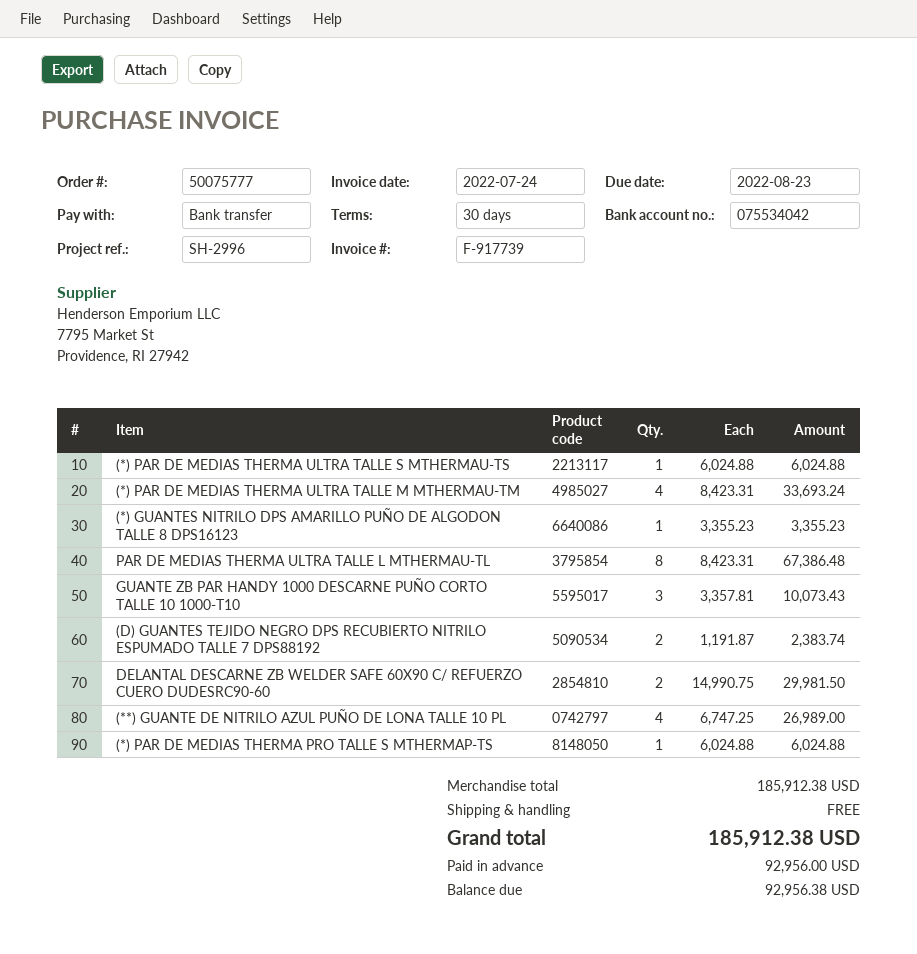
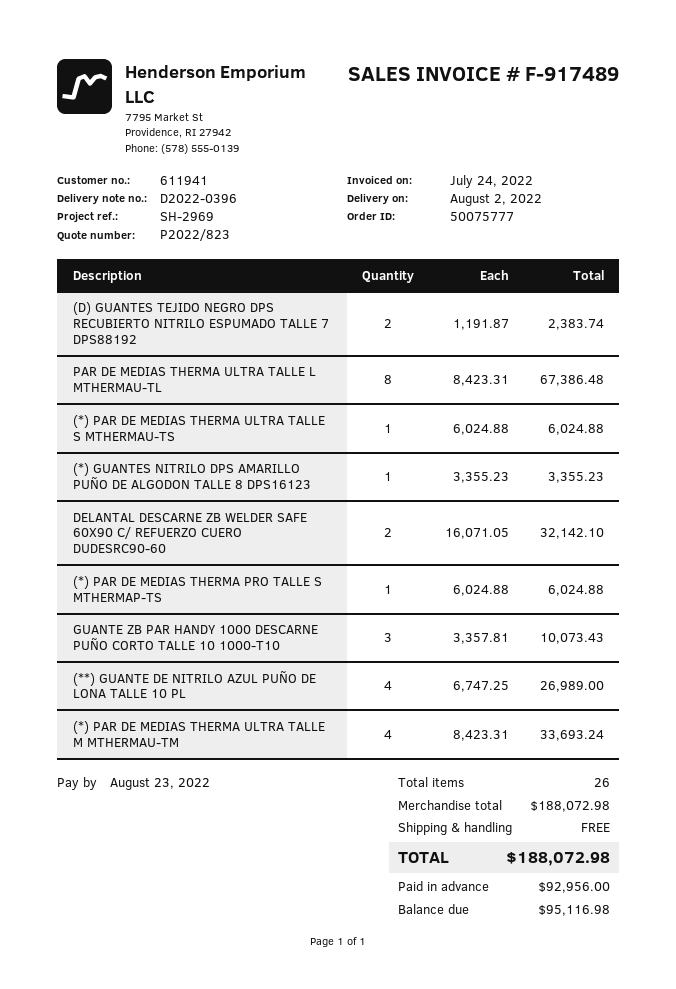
invoice number: F-917739 -> F-917489
reference: SH-2996 -> SH-2969
DELANTAL DESCARNE ZB WELDER SAFE 60X90 C/ REFUERZO CUERO DUDESRC90-60: 2 x 14990.75 = 29981.50 -> 2 x 16071.05 = 32142.10
subtotal: 185912.38 -> 188072.98
total: 185912.38 -> 188072.98
balance: 92956.38 -> 95116.98

